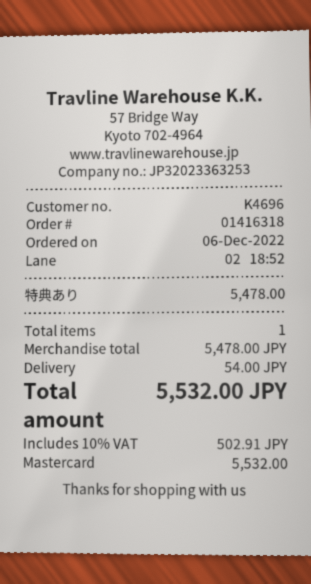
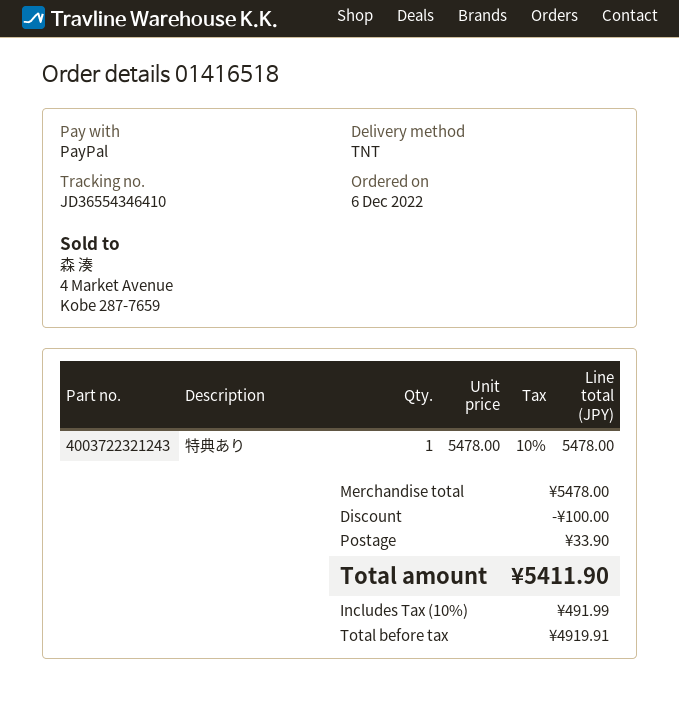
order number: 01416318 -> 01416518
payment method: Mastercard -> PayPal
discount: none -> 100.00
shipping: 54.00 -> 33.90
tax: 10% = 502.91 -> 10% = 491.99
total: 5532.00 -> 5411.90

